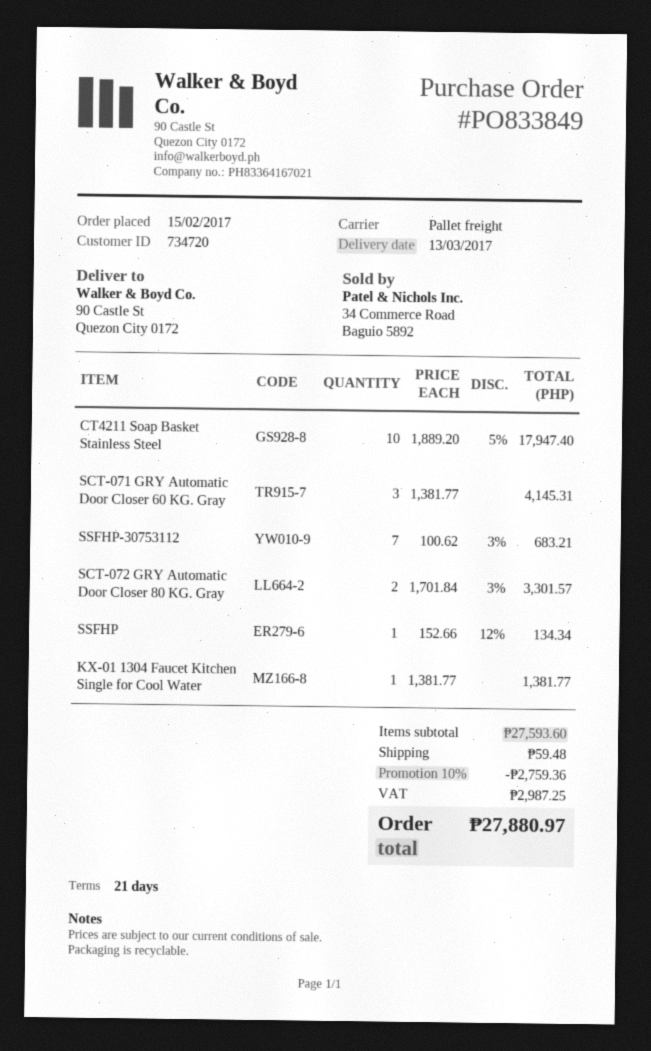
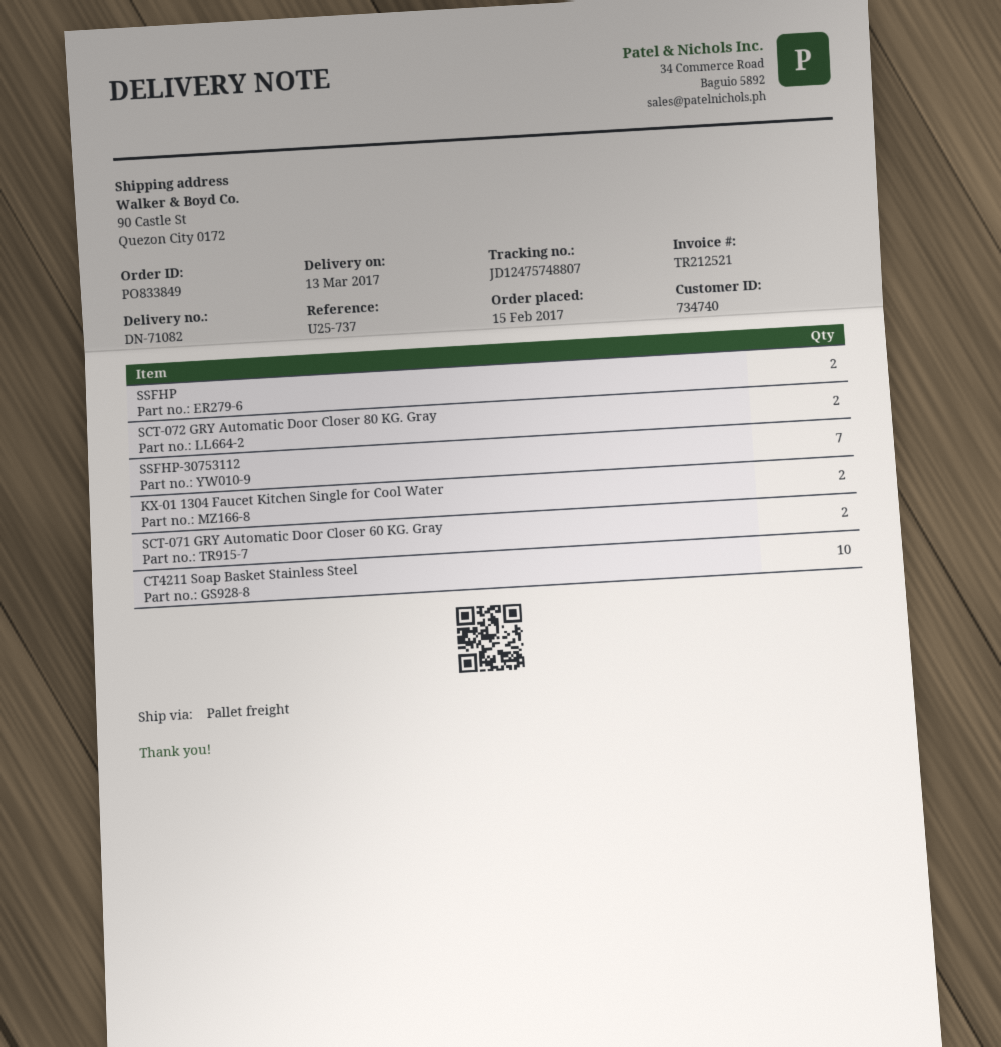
customer number: 734720 -> 734740
SCT-071 GRY Automatic Door Closer 60 KG. Gray: 3 -> 2
SSFHP: 1 -> 2
KX-01 1304 Faucet Kitchen Single for Cool Water: 1 -> 2

